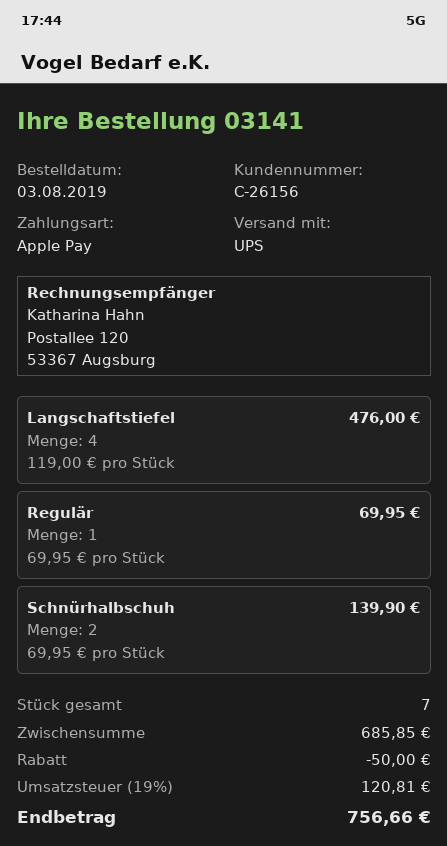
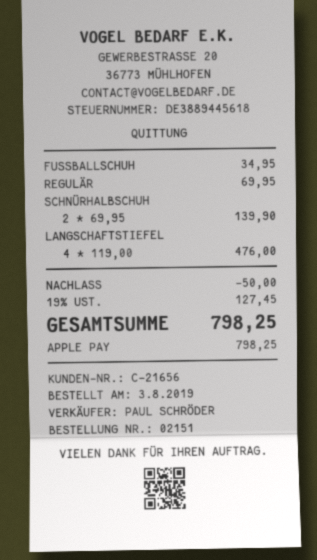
order number: 03141 -> 02151
customer number: C-26156 -> C-21656
FUSSBALLSCHUH: none -> 1 x 34.95 = 34.95
tax: 19% = 120.81 -> 19% = 127.45
total: 756.66 -> 798.25

